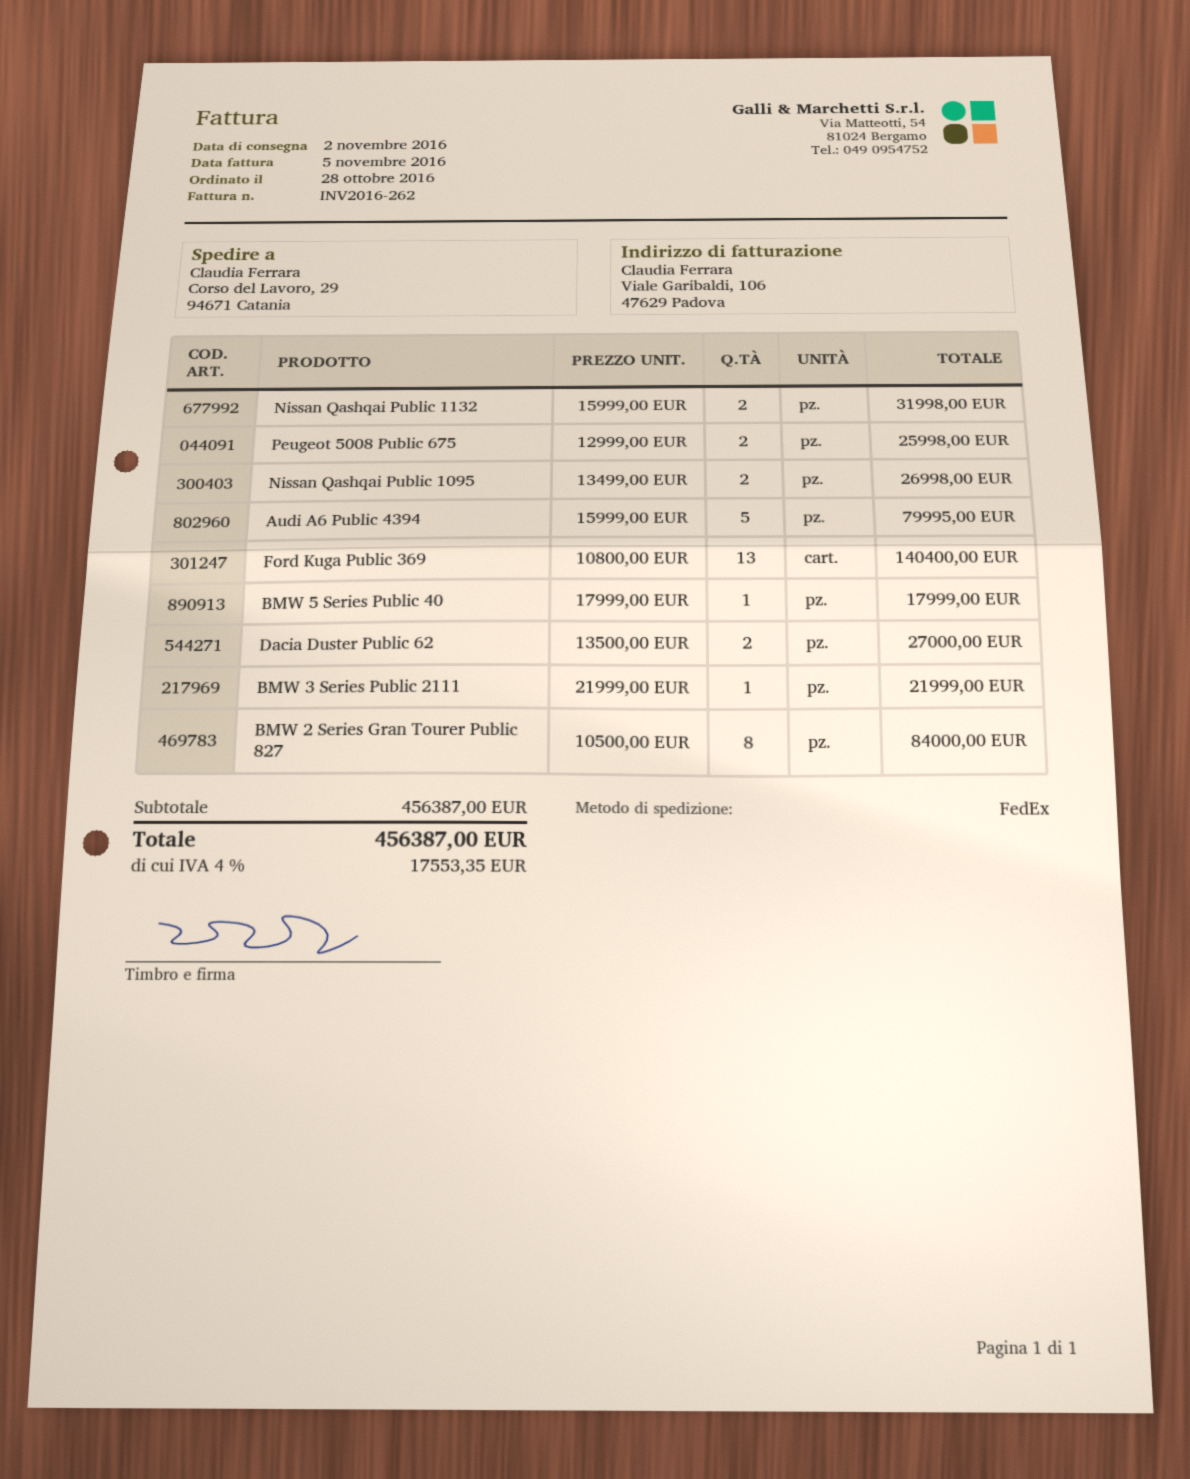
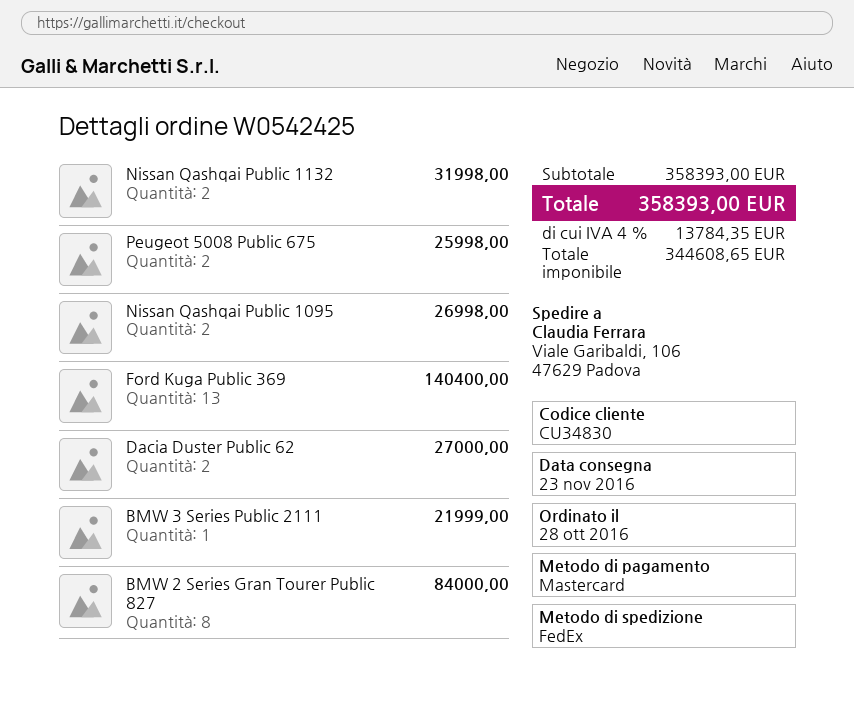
delivery date: 2016-11-02 -> 2016-11-23
ship to: Corso del Lavoro, 29, 94671 Catania -> Viale Garibaldi, 106, 47629 Padova
Audi A6 Public 4394: 5 for 79995.00 -> none
BMW 5 Series Public 40: 1 for 17999.00 -> none
subtotal: 456387.00 -> 358393.00
tax: 4% = 17553.35 -> 4% = 13784.35
total: 456387.00 -> 358393.00

